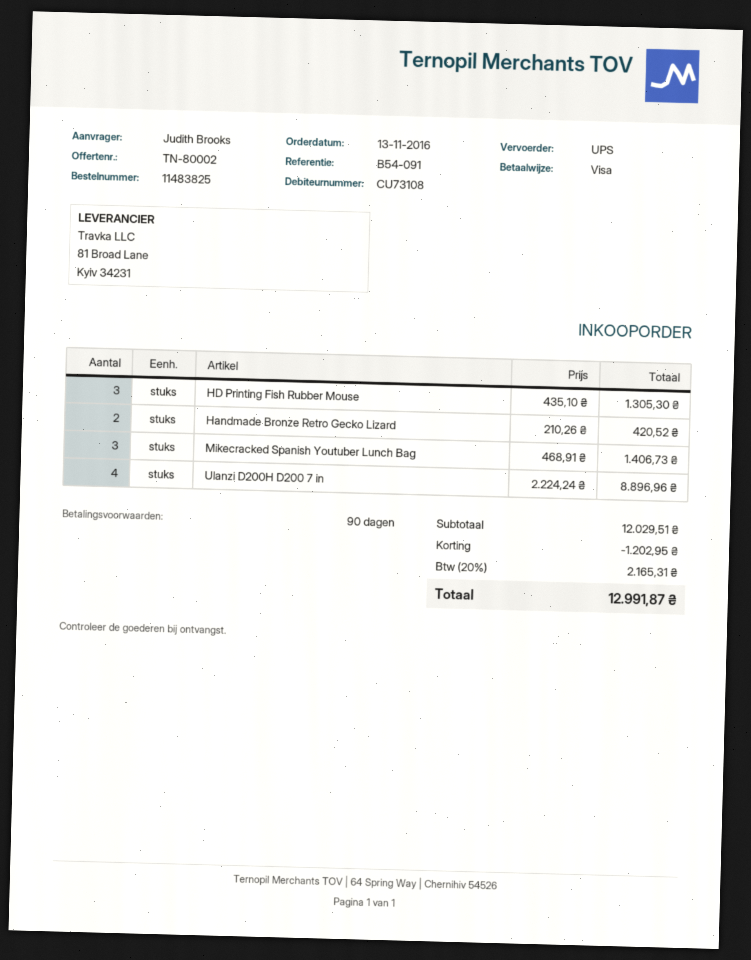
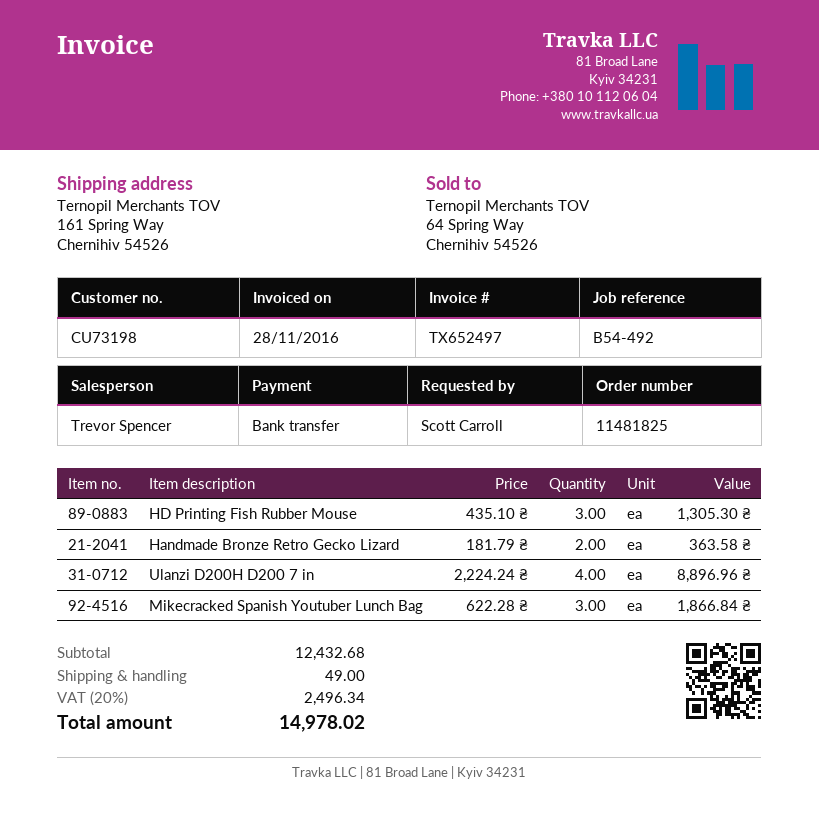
order number: 11483825 -> 11481825
customer number: CU73108 -> CU73198
reference: B54-091 -> B54-492
ordered by: Judith Brooks -> Scott Carroll
payment method: Visa -> bank transfer
Handmade Bronze Retro Gecko Lizard: 2 x 210.26 = 420.52 -> 2 x 181.79 = 363.58
Mikecracked Spanish Youtuber Lunch Bag: 3 x 468.91 = 1406.73 -> 3 x 622.28 = 1866.84
subtotal: 12029.51 -> 12432.68
discount: 1202.95 -> none
shipping: none -> 49.00
tax: 20% = 2165.31 -> 20% = 2496.34
total: 12991.87 -> 14978.02

